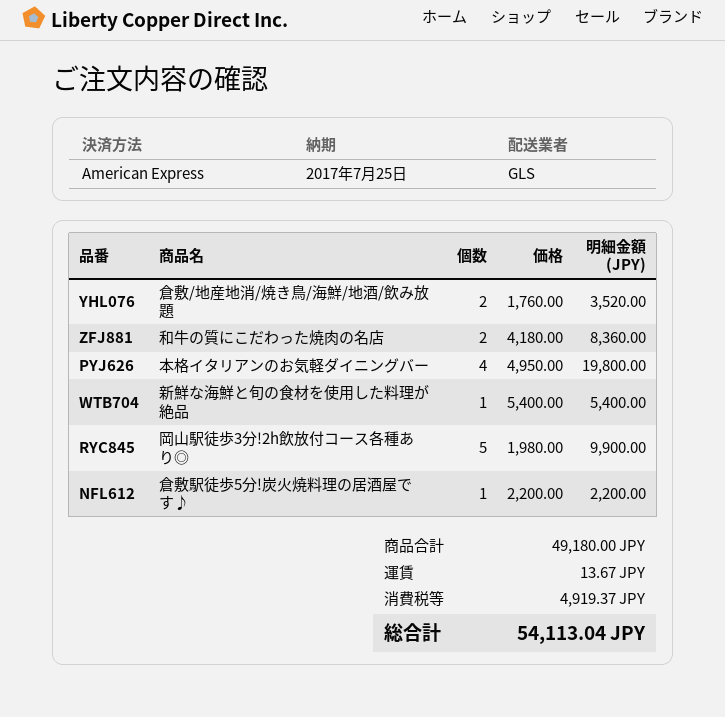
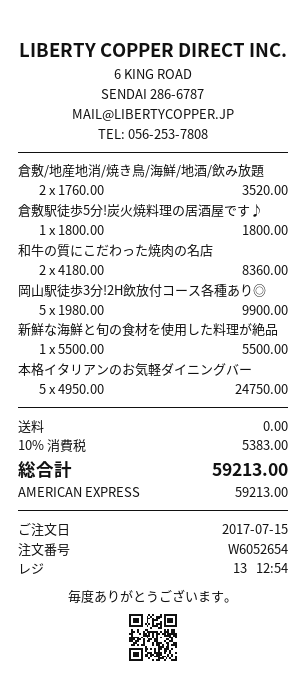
本格イタリアンのお気軽ダイニングバー: 4 x 4950.00 = 19800.00 -> 5 x 4950.00 = 24750.00
新鮮な海鮮と旬の食材を使用した料理が絶品: 1 x 5400.00 = 5400.00 -> 1 x 5500.00 = 5500.00
倉敷駅徒歩5分!炭火焼料理の居酒屋です♪: 1 x 2200.00 = 2200.00 -> 1 x 1800.00 = 1800.00
shipping: 13.67 -> 0.00
tax: 4919.37 -> 5383.00
total: 54113.04 -> 59213.00

